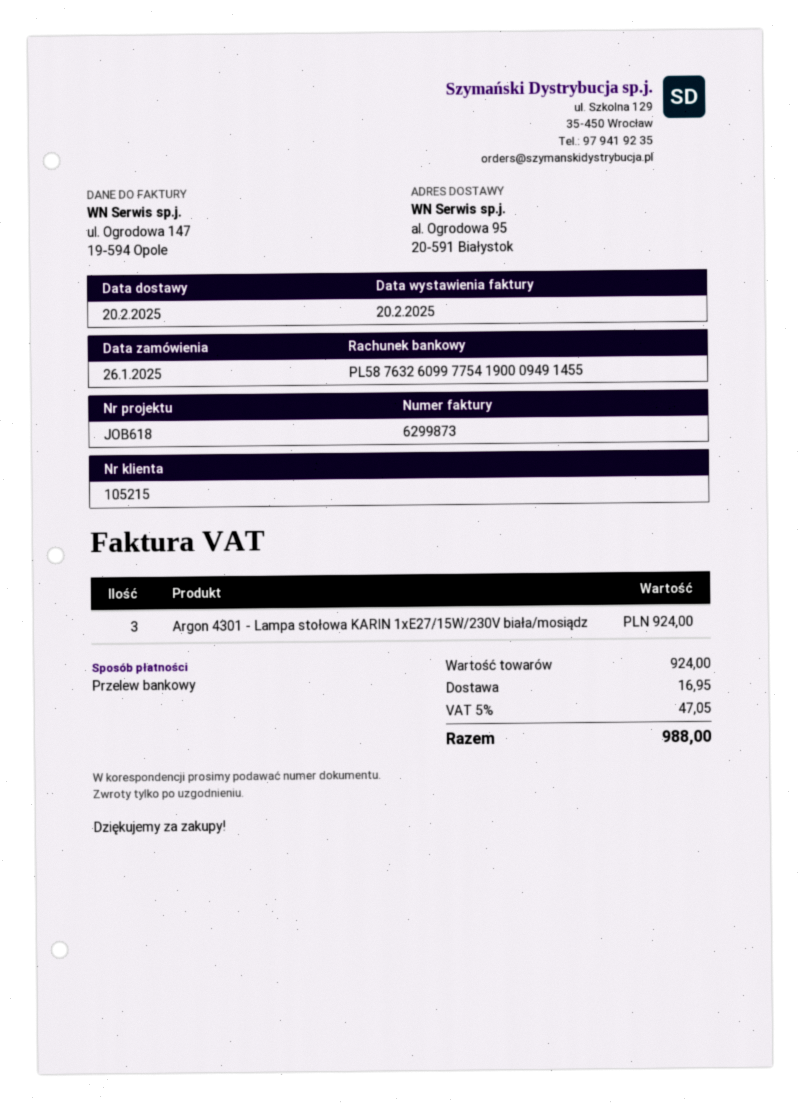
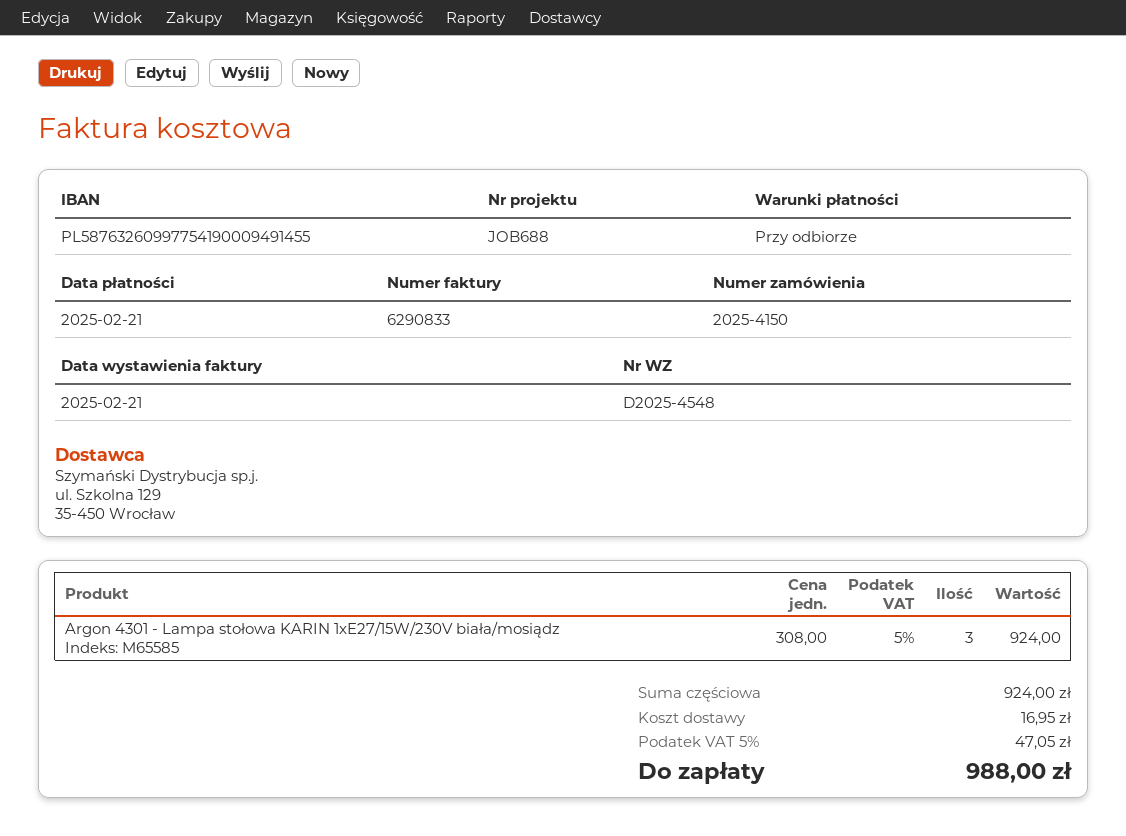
invoice number: 6299873 -> 6290833
invoice date: 2025-02-20 -> 2025-02-21
reference: JOB618 -> JOB688

